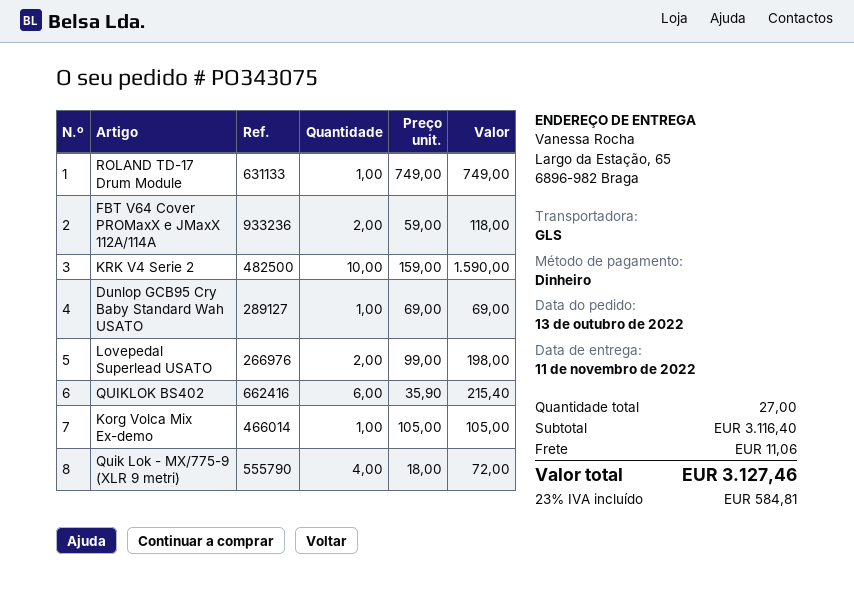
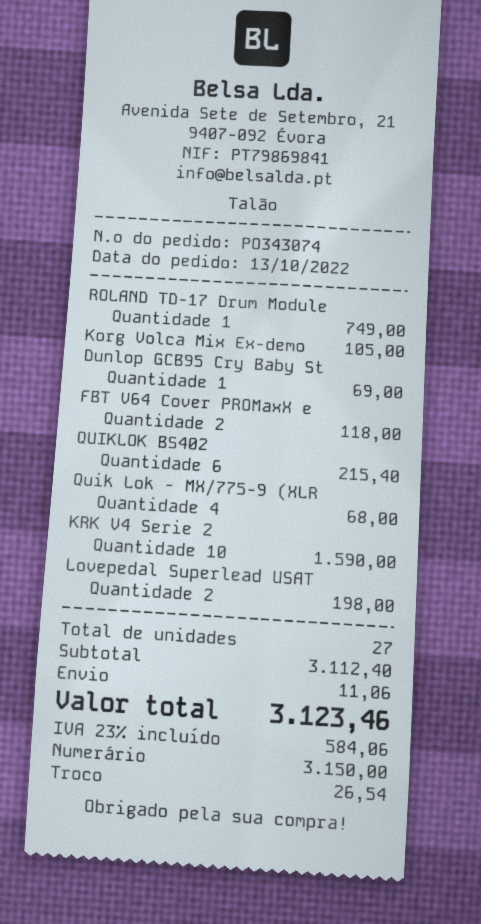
order number: PO343075 -> PO343074
Quik Lok - MX/775-9 (XLR 9 metri): 4 for 72.00 -> 4 for 68.00
subtotal: 3116.40 -> 3112.40
tax: 23% = 584.81 -> 23% = 584.06
total: 3127.46 -> 3123.46

